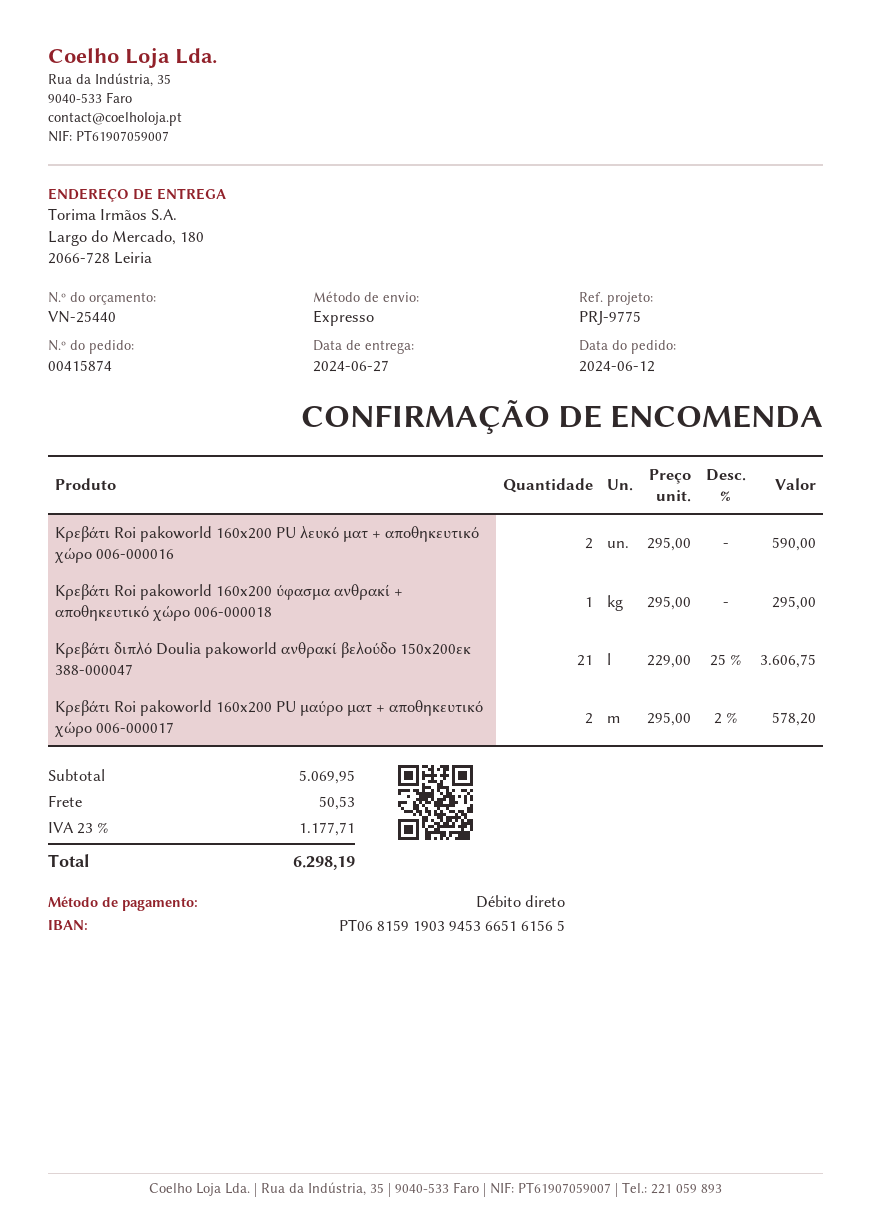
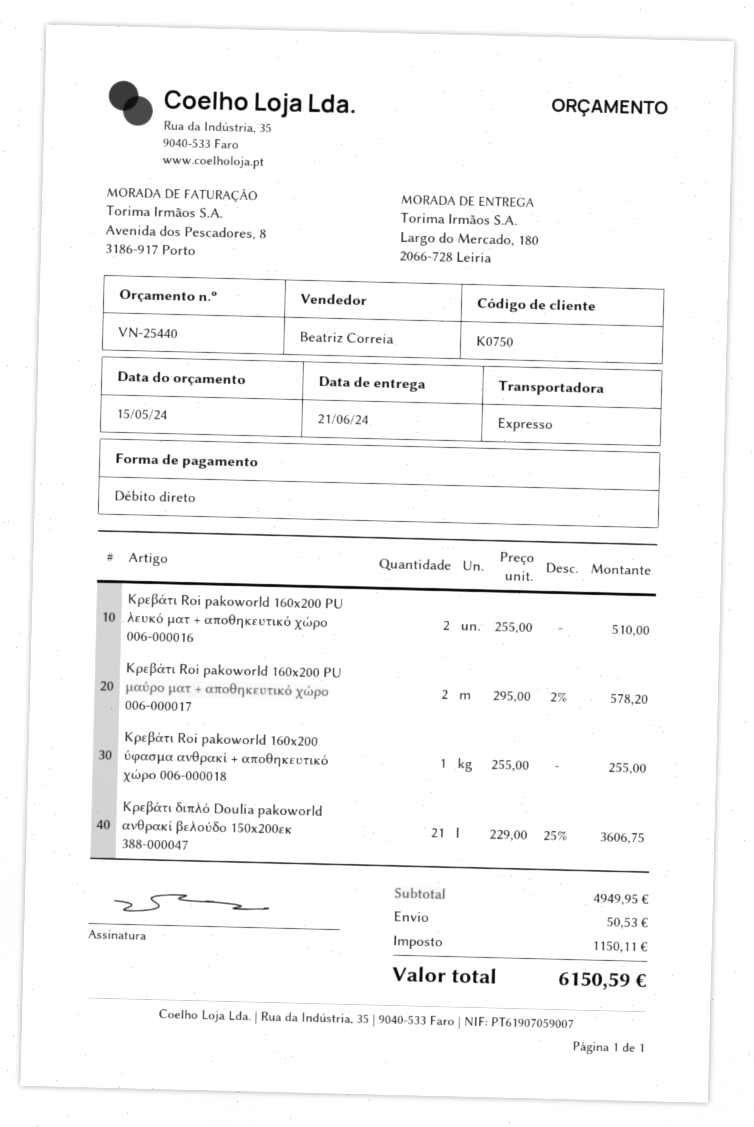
delivery date: 2024-06-27 -> 2024-06-21
Κρεβάτι Roi pakoworld 160x200 PU λευκό ματ + αποθηκευτικό χώρο 006-000016: 2 x 295.00 = 590.00 -> 2 x 255.00 = 510.00
Κρεβάτι Roi pakoworld 160x200 ύφασμα ανθρακί + αποθηκευτικό χώρο 006-000018: 1 x 295.00 = 295.00 -> 1 x 255.00 = 255.00
subtotal: 5069.95 -> 4949.95
tax: 1177.71 -> 1150.11
total: 6298.19 -> 6150.59

